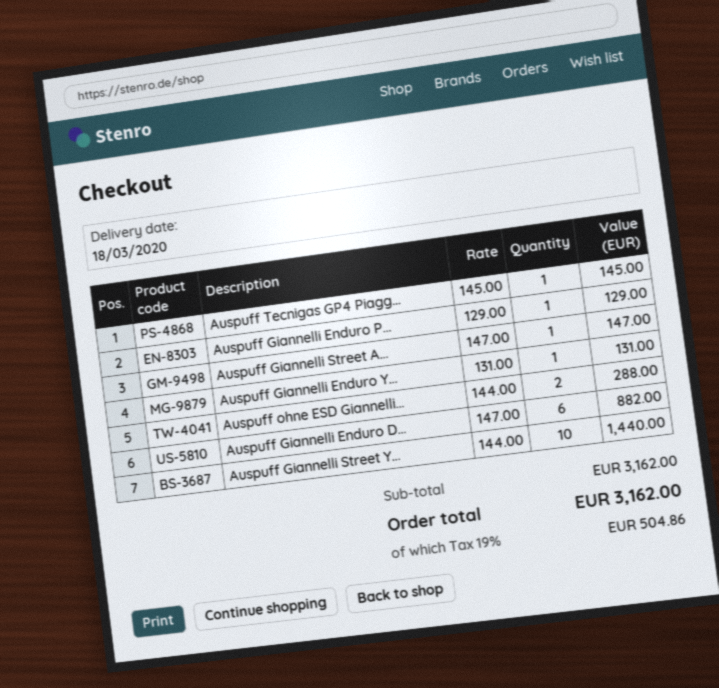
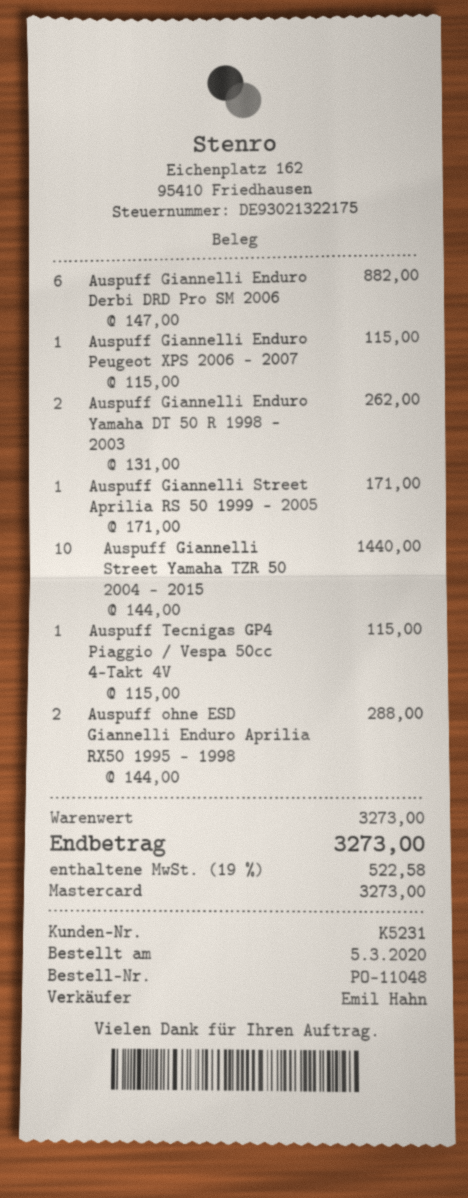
Auspuff Tecnigas GP4 Piagg...: 1 x 145.00 = 145.00 -> 1 x 115.00 = 115.00
Auspuff Giannelli Enduro P...: 1 x 129.00 = 129.00 -> 1 x 115.00 = 115.00
Auspuff Giannelli Street A...: 1 x 147.00 = 147.00 -> 1 x 171.00 = 171.00
Auspuff Giannelli Enduro Y...: 1 x 131.00 = 131.00 -> 2 x 131.00 = 262.00
subtotal: 3162.00 -> 3273.00
tax: 19% = 504.86 -> 19% = 522.58
total: 3162.00 -> 3273.00

